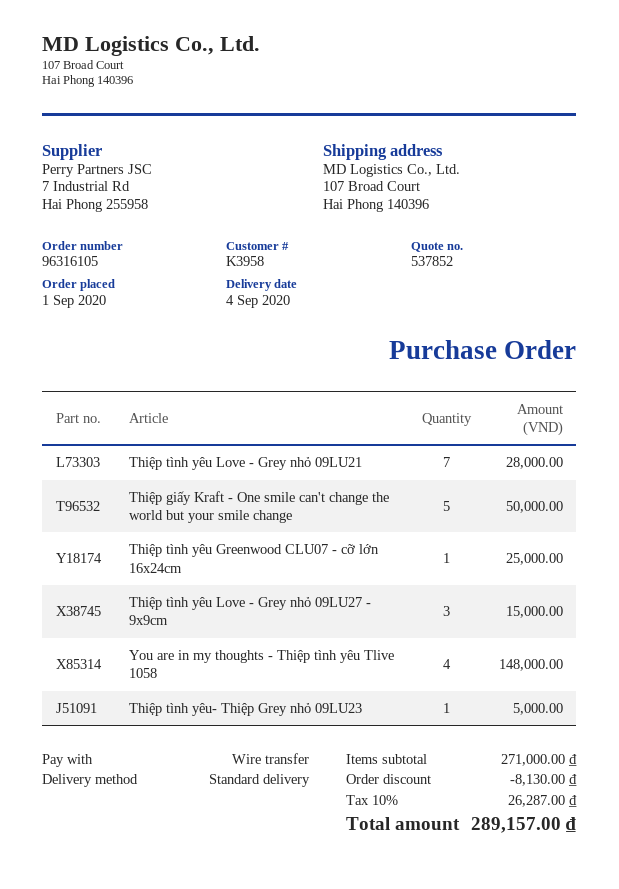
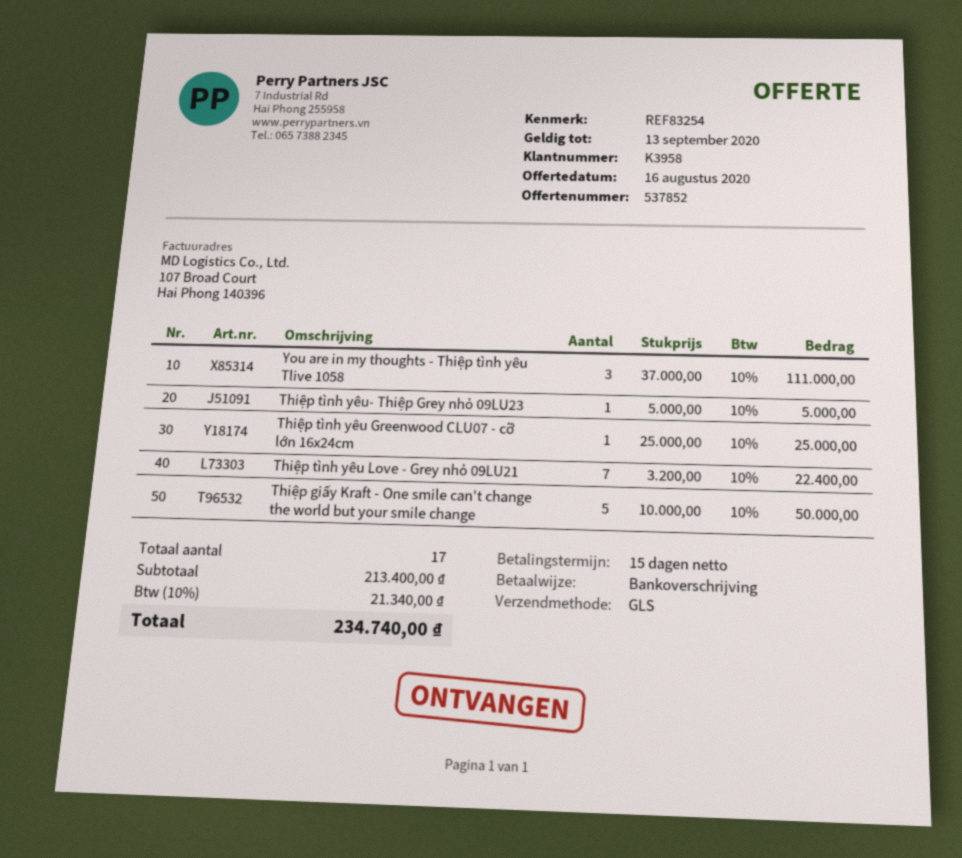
shipping method: standard -> GLS
Thiệp tình yêu Love - Grey nhỏ 09LU21: 7 for 28000.00 -> 7 for 22400.00
Thiệp tình yêu Love - Grey nhỏ 09LU27 - 9x9cm: 3 for 15000.00 -> none
You are in my thoughts - Thiệp tình yêu Tlive 1058: 4 for 148000.00 -> 3 for 111000.00
subtotal: 271000.00 -> 213400.00
discount: 8130.00 -> none
tax: 10% = 26287.00 -> 10% = 21340.00
total: 289157.00 -> 234740.00

